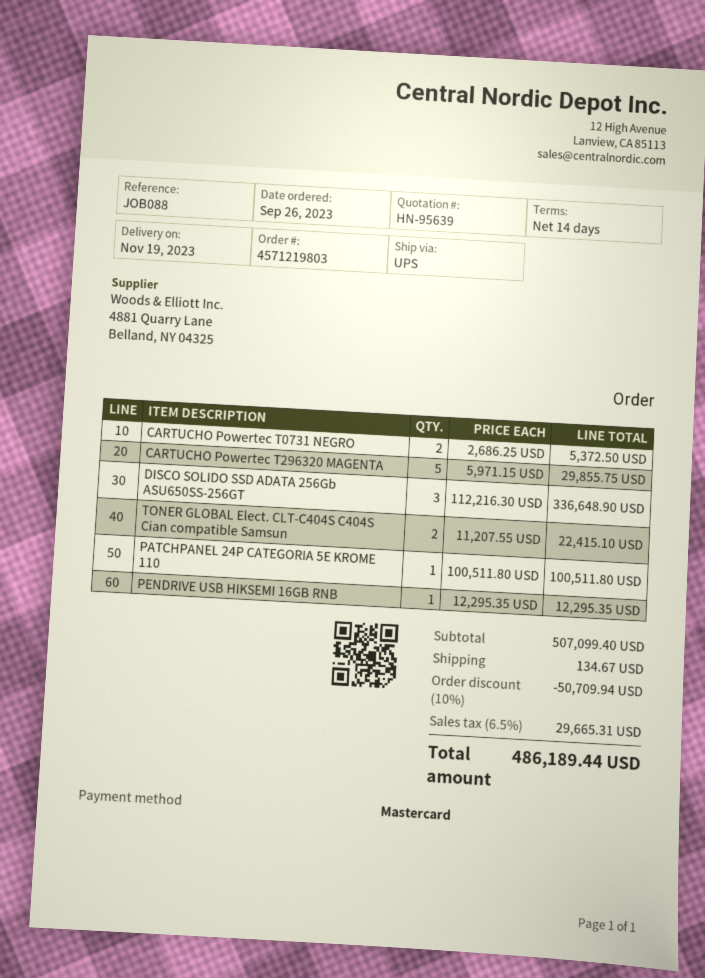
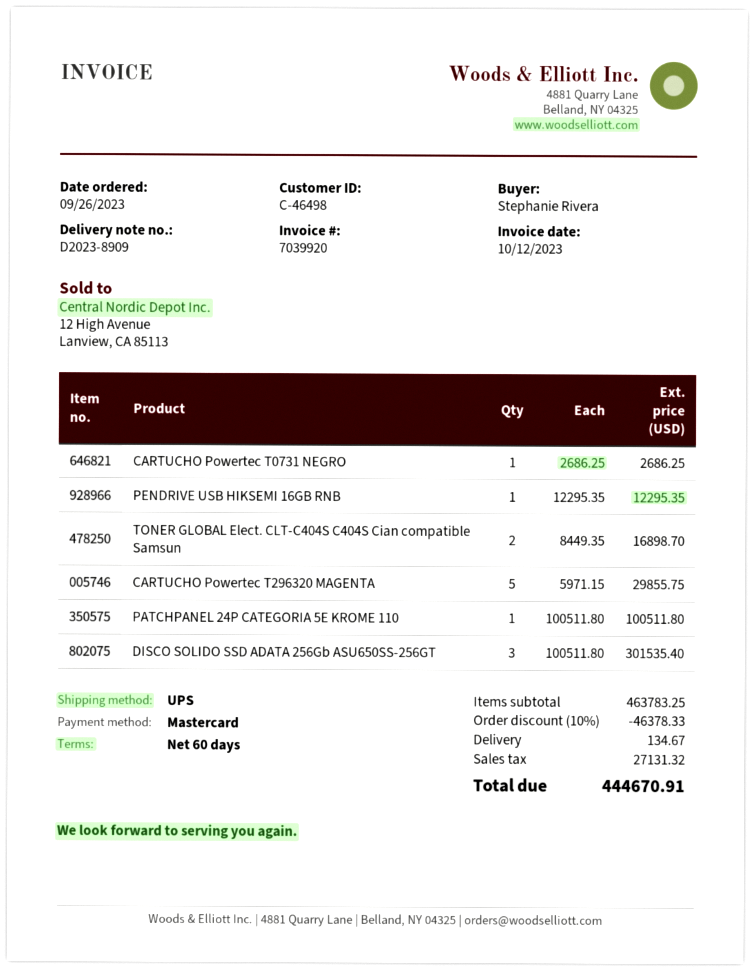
payment terms: 14 days -> 60 days
CARTUCHO Powertec T0731 NEGRO: 2 x 2686.25 = 5372.50 -> 1 x 2686.25 = 2686.25
DISCO SOLIDO SSD ADATA 256Gb ASU650SS-256GT: 3 x 112216.30 = 336648.90 -> 3 x 100511.80 = 301535.40
TONER GLOBAL Elect. CLT-C404S C404S Cian compatible Samsun: 2 x 11207.55 = 22415.10 -> 2 x 8449.35 = 16898.70
subtotal: 507099.40 -> 463783.25
discount: 10% = 50709.94 -> 10% = 46378.33
tax: 29665.31 -> 27131.32
total: 486189.44 -> 444670.91

